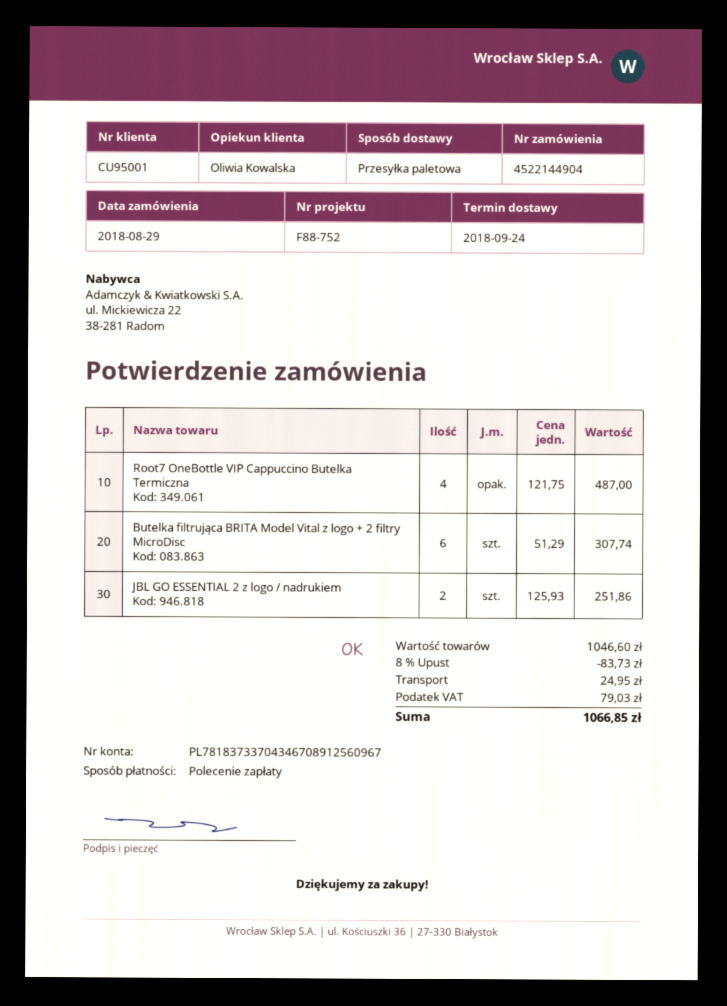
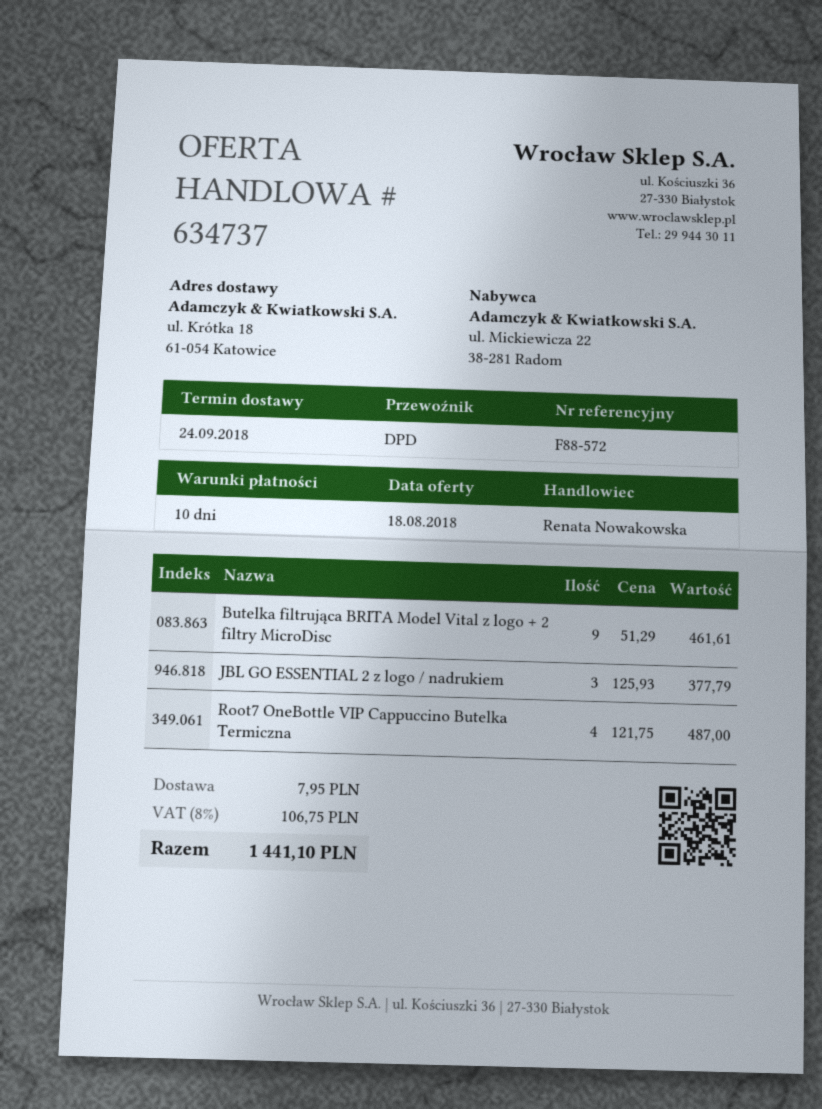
reference: F88-752 -> F88-572
sales rep: Oliwia Kowalska -> Renata Nowakowska
shipping method: pallet freight -> DPD
Butelka filtrująca BRITA Model Vital z logo + 2 filtry MicroDisc: 6 x 51.29 = 307.74 -> 9 x 51.29 = 461.61
JBL GO ESSENTIAL 2 z logo / nadrukiem: 2 x 125.93 = 251.86 -> 3 x 125.93 = 377.79
discount: 8% = 83.73 -> none
shipping: 24.95 -> 7.95
tax: 79.03 -> 106.75
total: 1066.85 -> 1441.10

